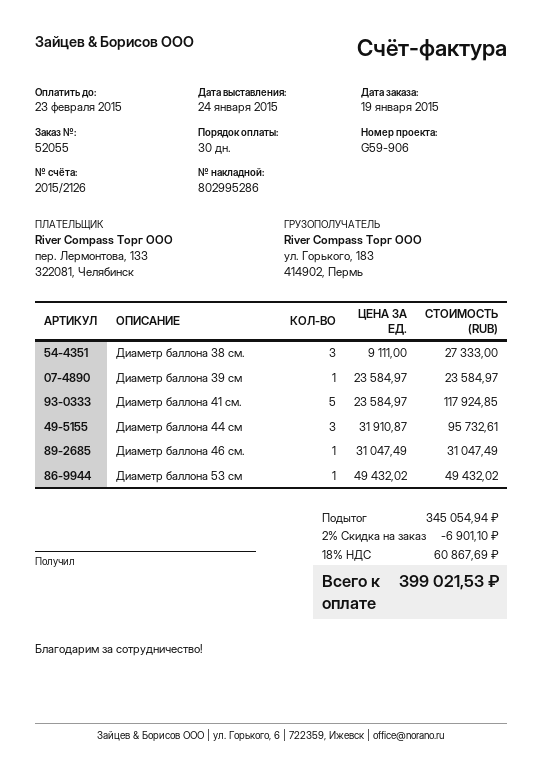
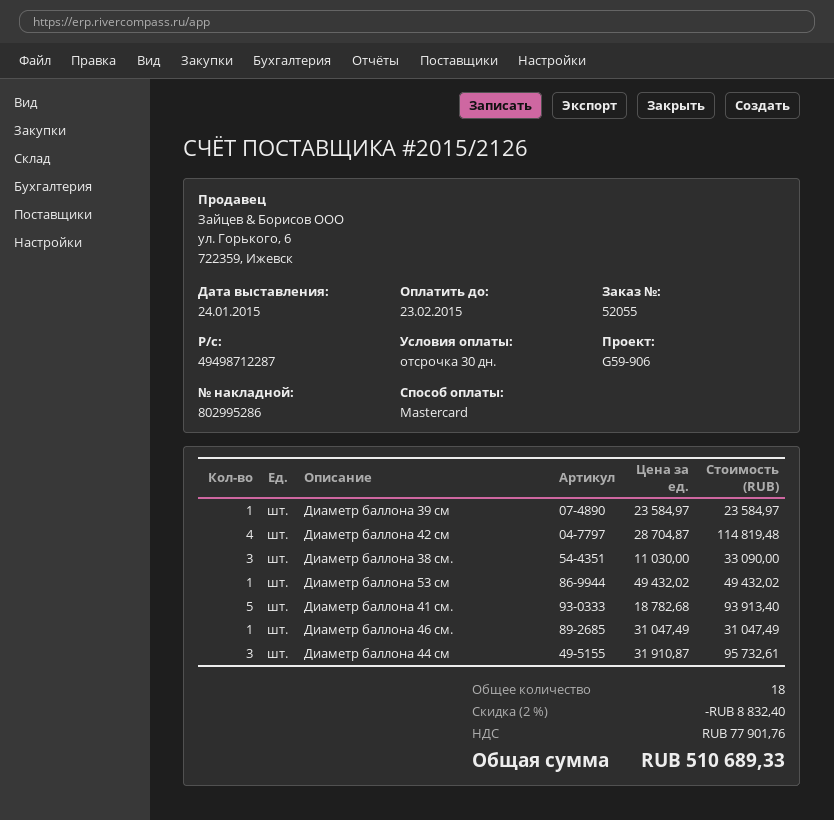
Диаметр баллона 38 см.: 3 x 9111.00 = 27333.00 -> 3 x 11030.00 = 33090.00
Диаметр баллона 41 см.: 5 x 23584.97 = 117924.85 -> 5 x 18782.68 = 93913.40
Диаметр баллона 42 см: none -> 4 x 28704.87 = 114819.48
discount: 2% = 6901.10 -> 2% = 8832.40
tax: 60867.69 -> 77901.76
total: 399021.53 -> 510689.33

